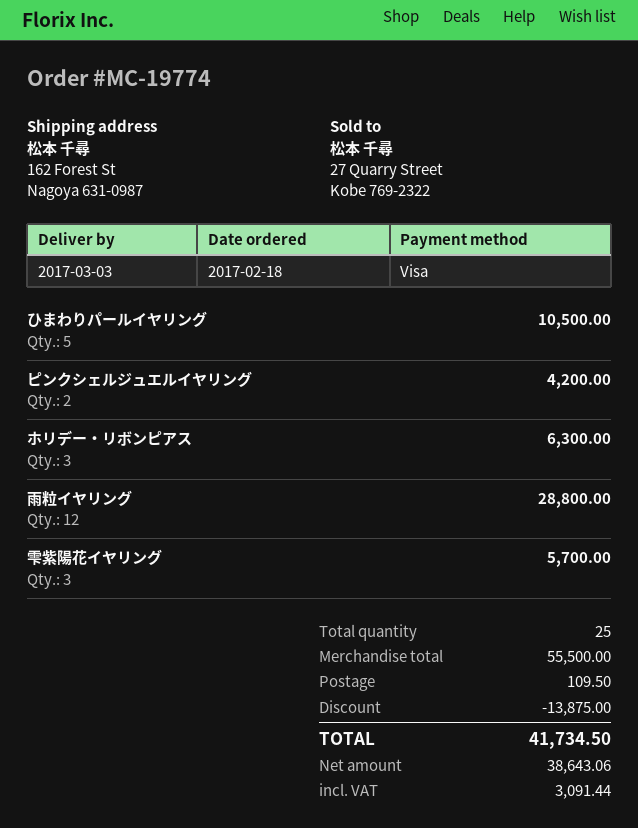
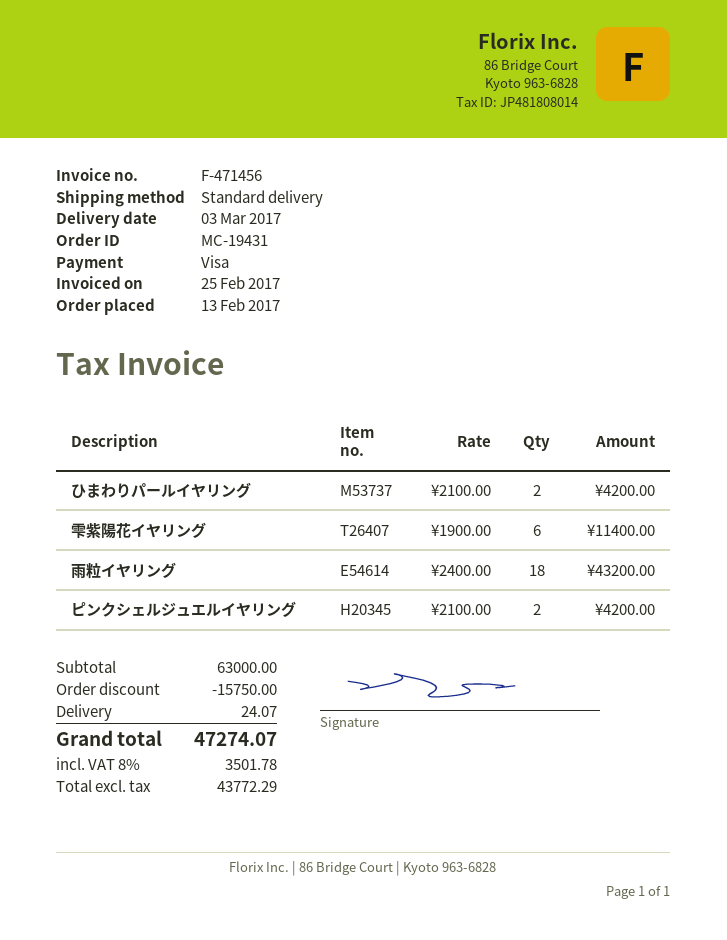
order number: MC-19774 -> MC-19431
order date: 2017-02-18 -> 2017-02-13
ひまわりパールイヤリング: 5 for 10500.00 -> 2 for 4200.00
ホリデー・リボンピアス: 3 for 6300.00 -> none
雨粒イヤリング: 12 for 28800.00 -> 18 for 43200.00
雫紫陽花イヤリング: 3 for 5700.00 -> 6 for 11400.00
subtotal: 55500.00 -> 63000.00
discount: 13875.00 -> 15750.00
shipping: 109.50 -> 24.07
net: 38643.06 -> 43772.29
tax: 3091.44 -> 3501.78
total: 41734.50 -> 47274.07

